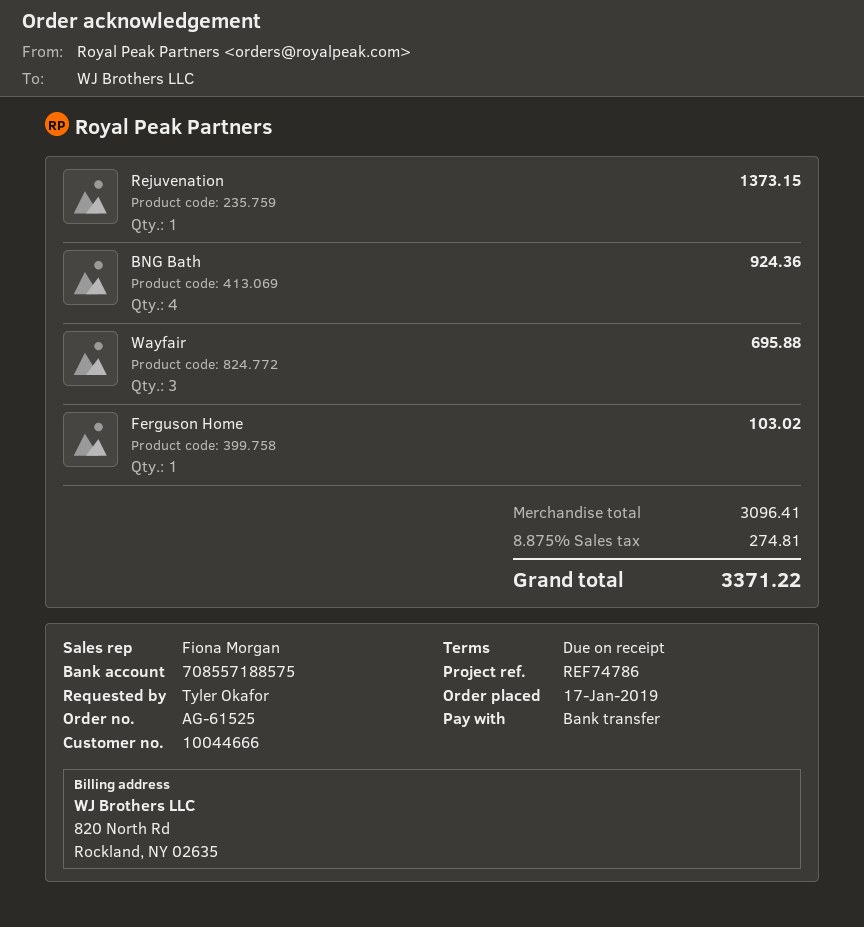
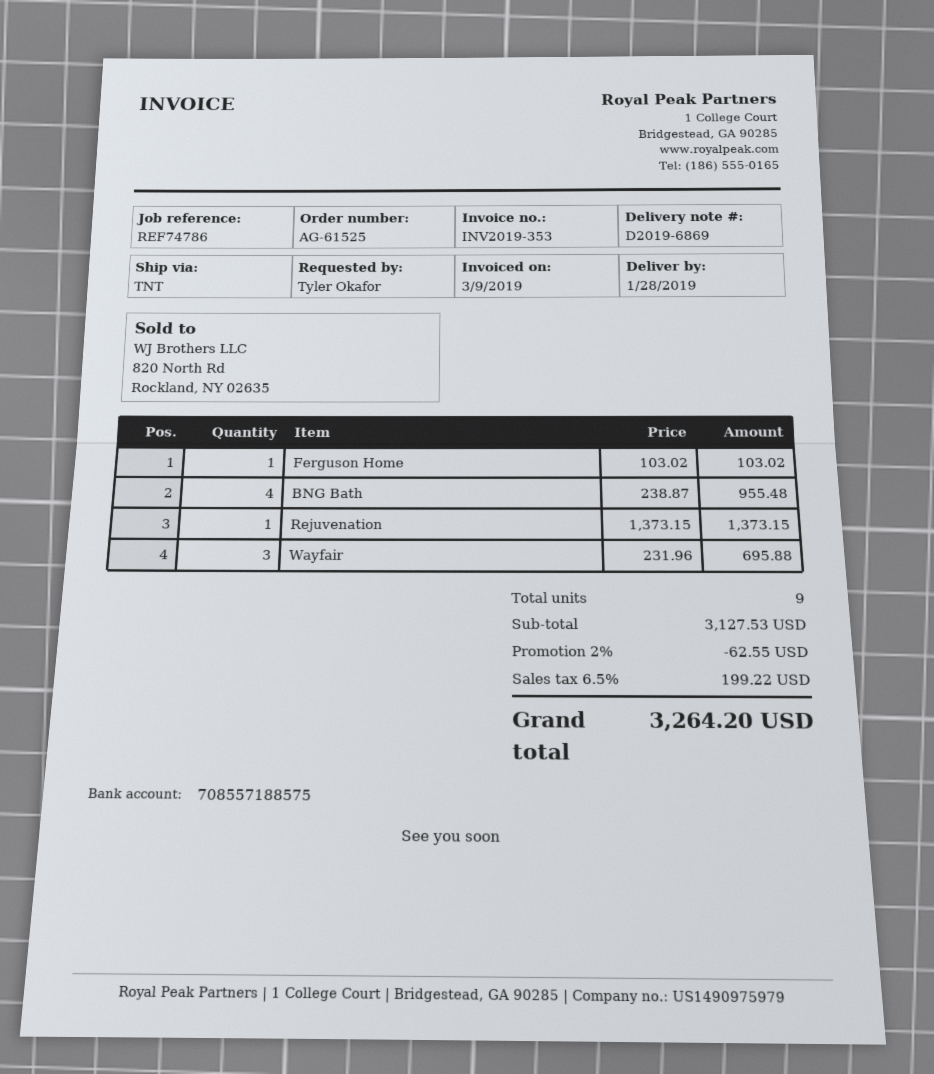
BNG Bath: 4 for 924.36 -> 4 for 955.48
subtotal: 3096.41 -> 3127.53
discount: none -> 2% = 62.55
tax: 8.875% = 274.81 -> 6.5% = 199.22
total: 3371.22 -> 3264.20

